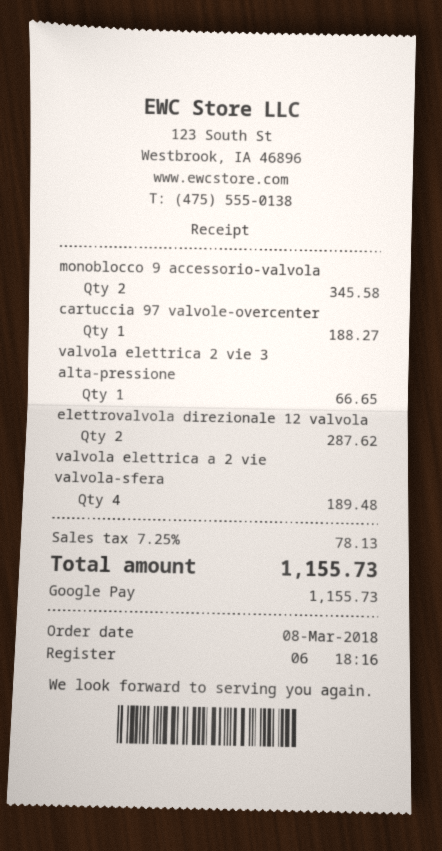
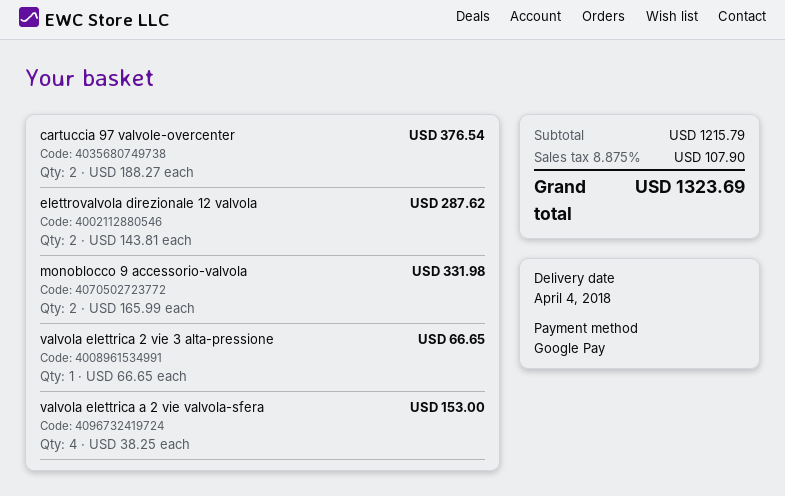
monoblocco 9 accessorio-valvola: 2 for 345.58 -> 2 for 331.98
cartuccia 97 valvole-overcenter: 1 for 188.27 -> 2 for 376.54
valvola elettrica a 2 vie valvola-sfera: 4 for 189.48 -> 4 for 153.00
tax: 7.25% = 78.13 -> 8.875% = 107.90
total: 1155.73 -> 1323.69

